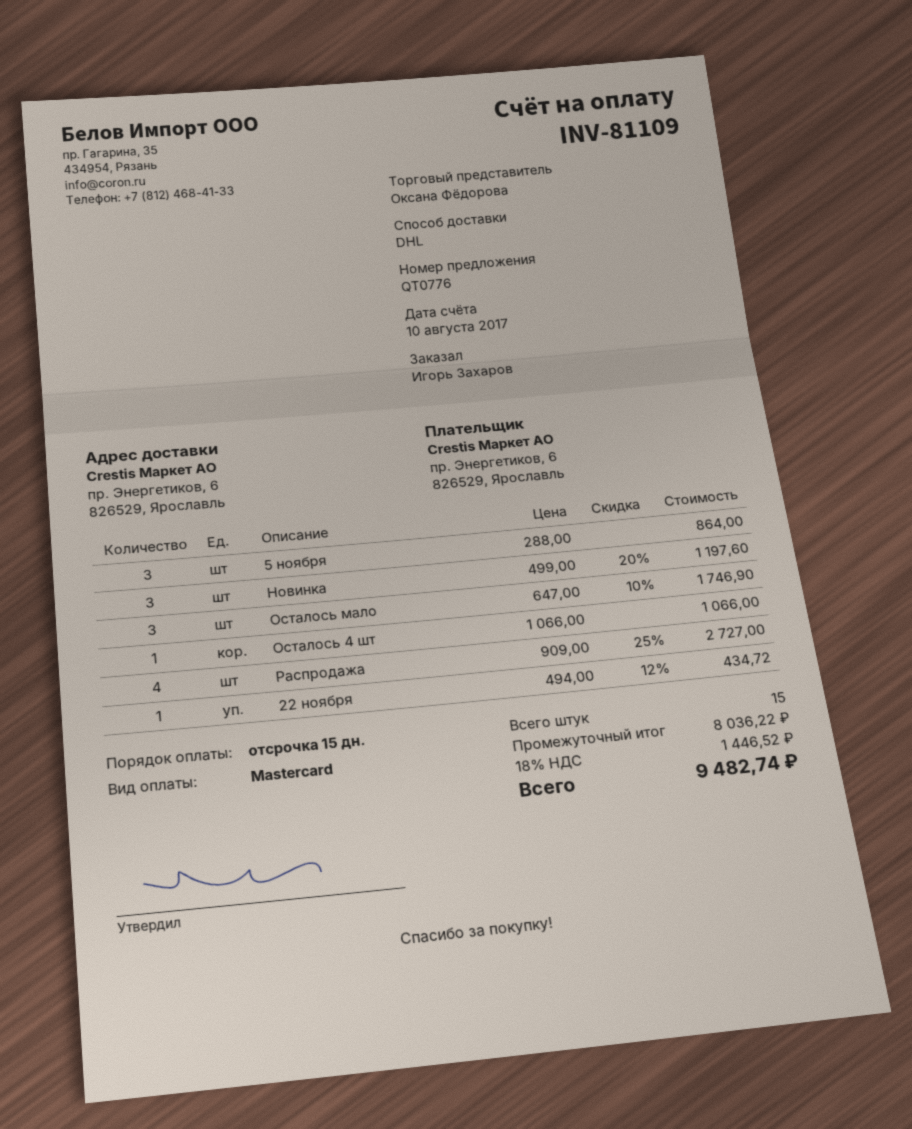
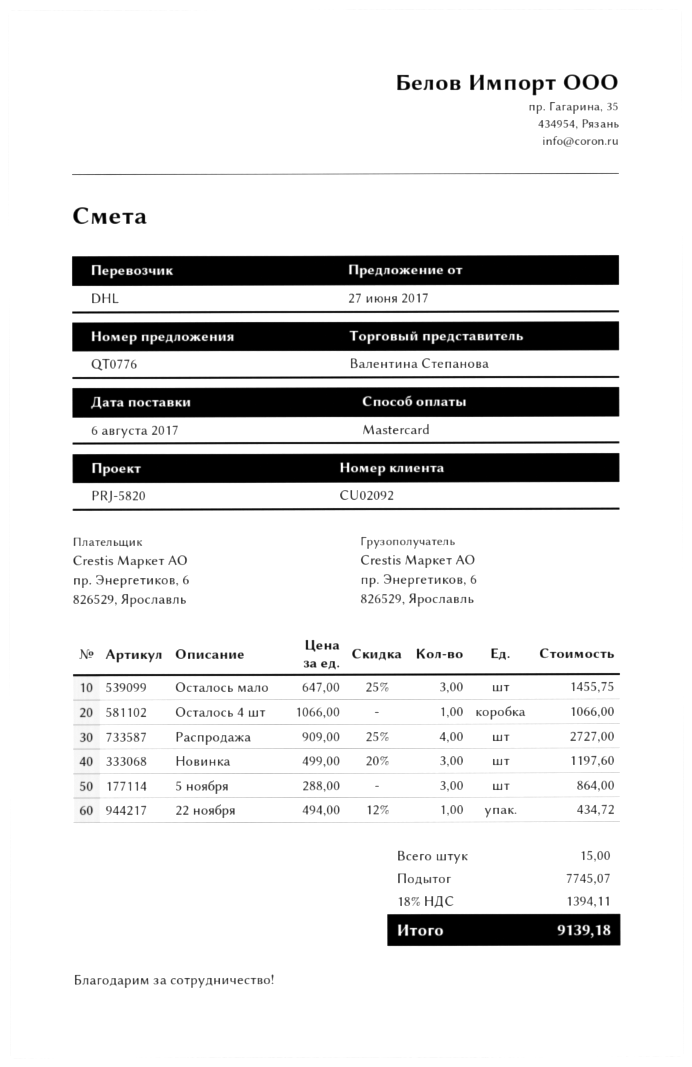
sales rep: Оксана Фёдорова -> Валентина Степанова
Осталось мало: 3 x 647.00 - 10% = 1746.90 -> 3 x 647.00 - 25% = 1455.75
subtotal: 8036.22 -> 7745.07
tax: 18% = 1446.52 -> 18% = 1394.11
total: 9482.74 -> 9139.18

